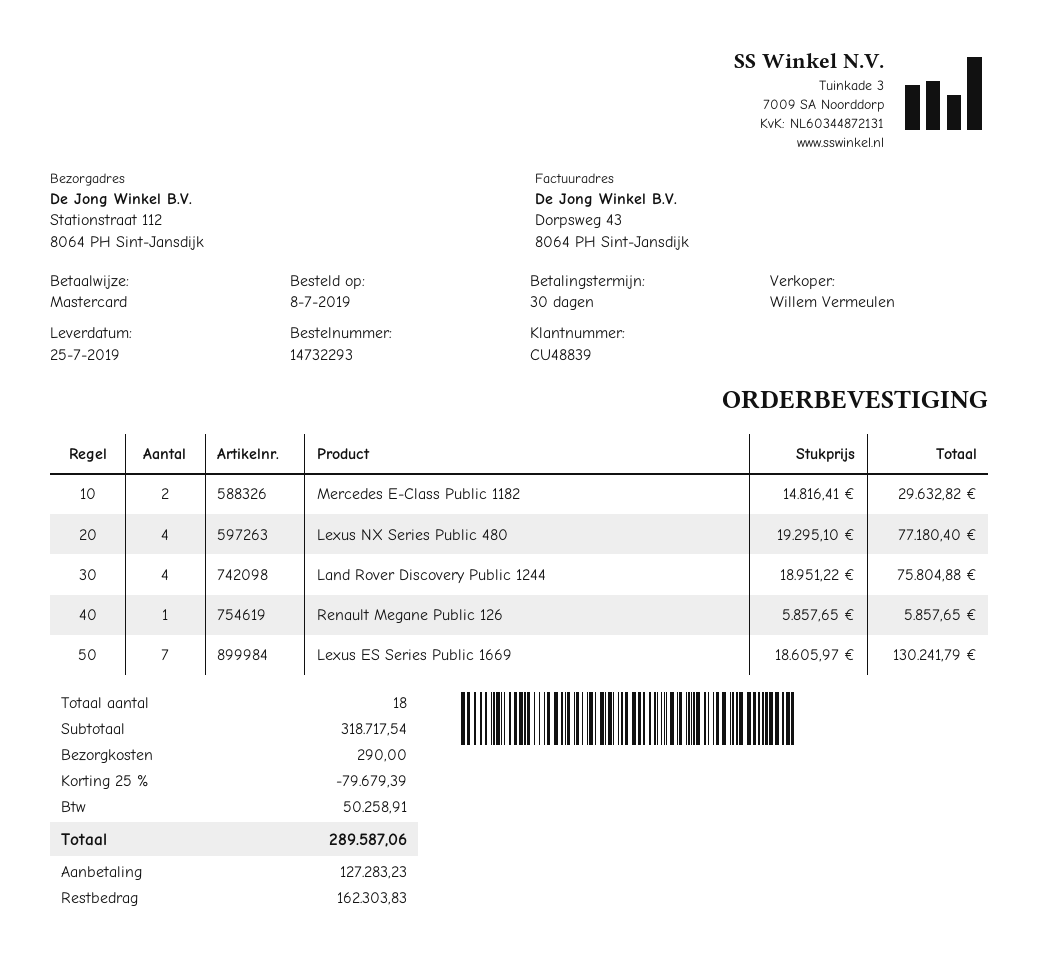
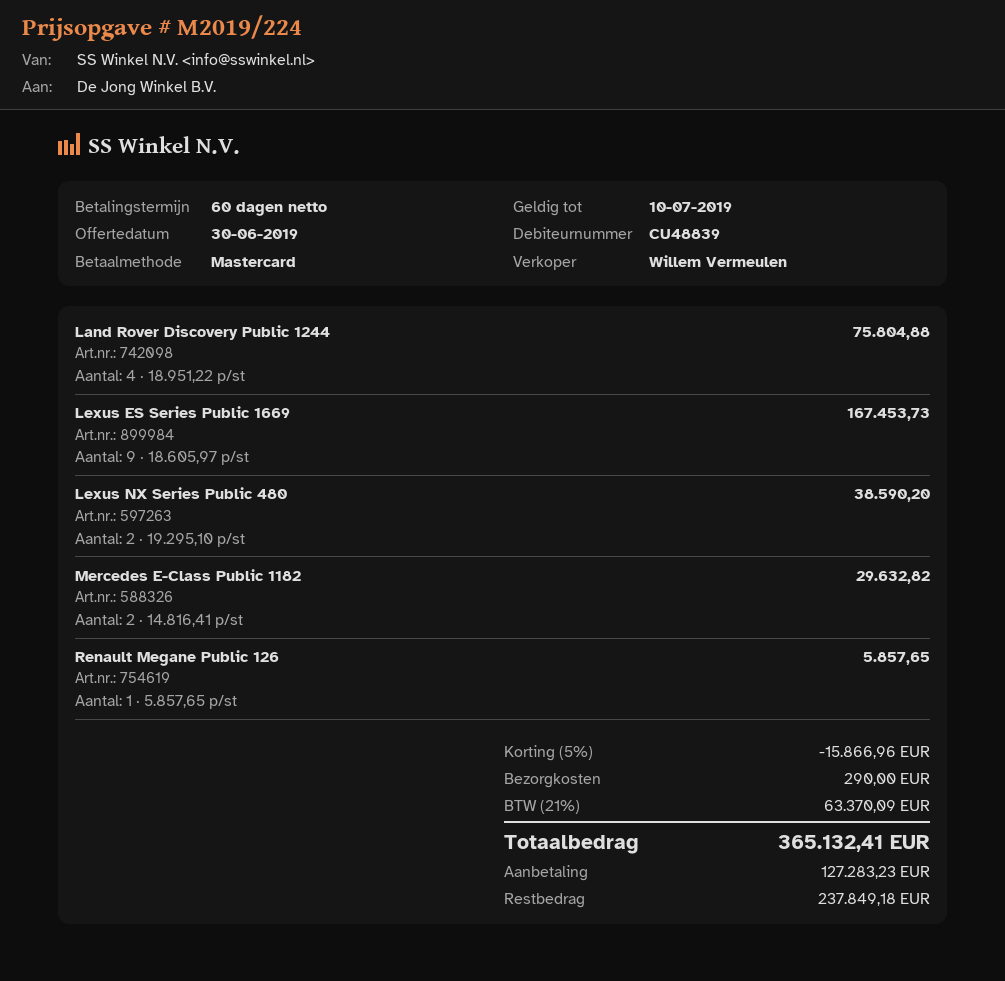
payment terms: 30 days -> 60 days
Lexus NX Series Public 480: 4 x 19295.10 = 77180.40 -> 2 x 19295.10 = 38590.20
Lexus ES Series Public 1669: 7 x 18605.97 = 130241.79 -> 9 x 18605.97 = 167453.73
discount: 25% = 79679.39 -> 5% = 15866.96
tax: 50258.91 -> 63370.09
total: 289587.06 -> 365132.41
balance: 162303.83 -> 237849.18

